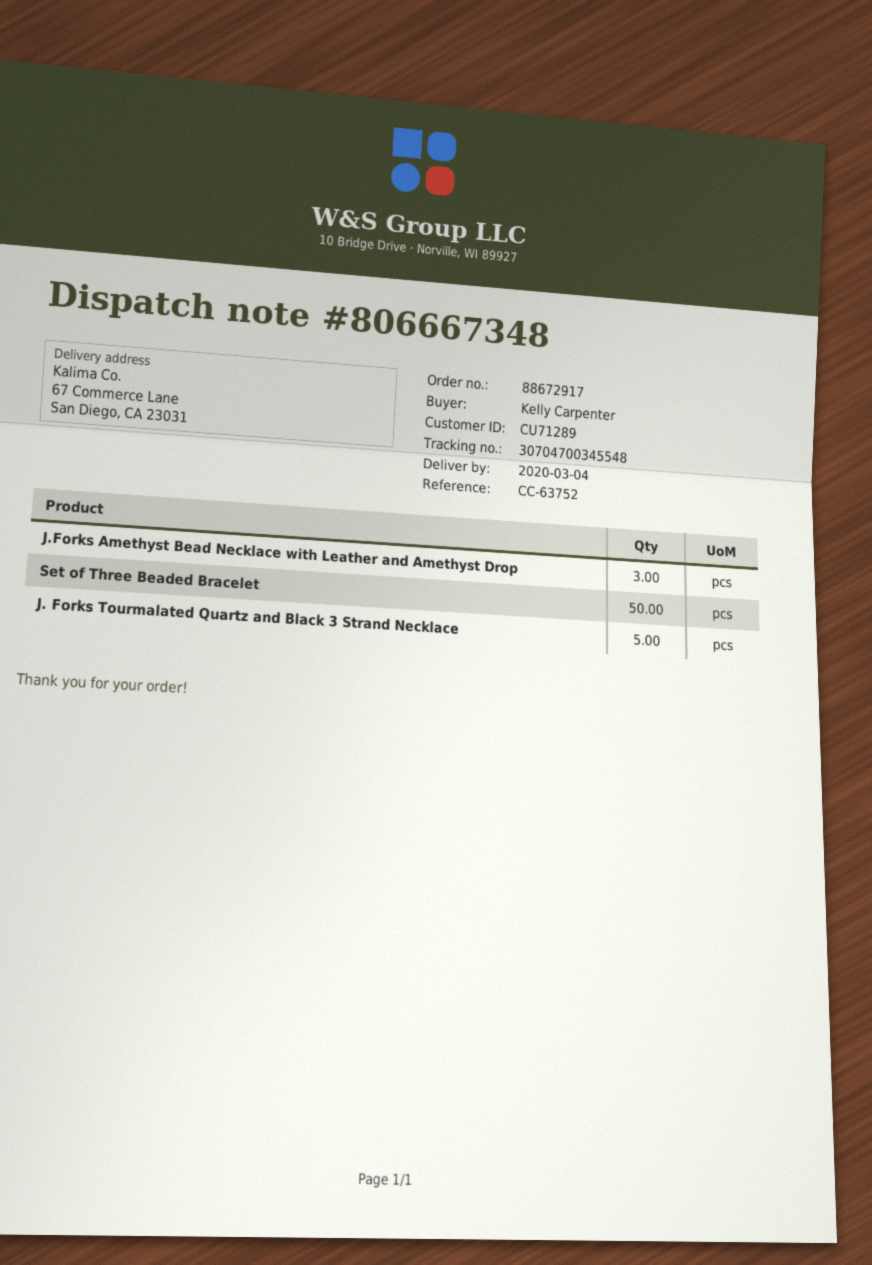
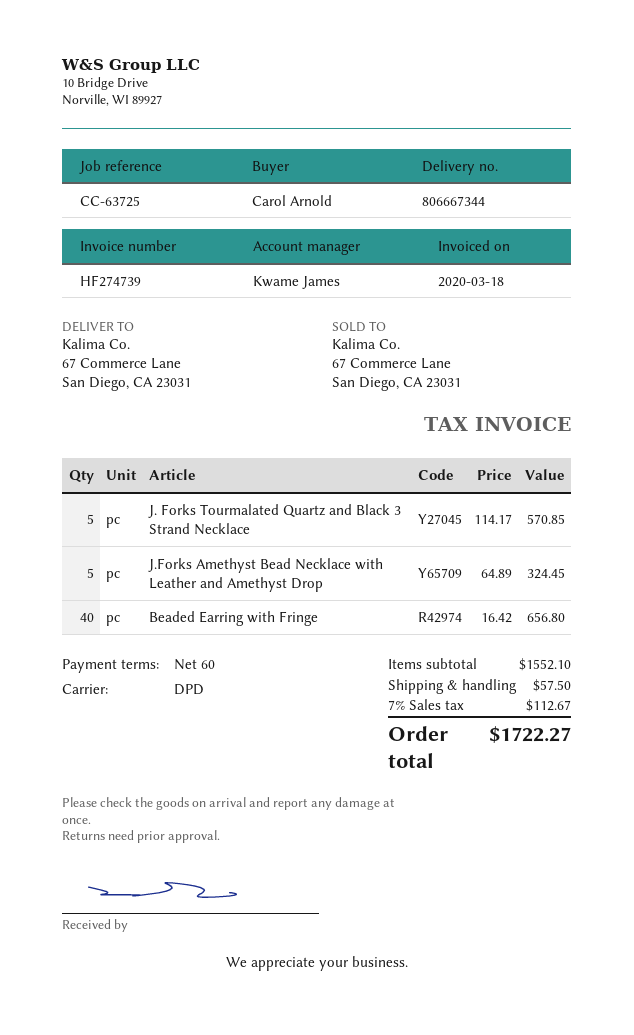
delivery note number: 806667348 -> 806667344
reference: CC-63752 -> CC-63725
ordered by: Kelly Carpenter -> Carol Arnold
J.Forks Amethyst Bead Necklace with Leather and Amethyst Drop: 3 -> 5
Set of Three Beaded Bracelet: 50 -> none
Beaded Earring with Fringe: none -> 40

